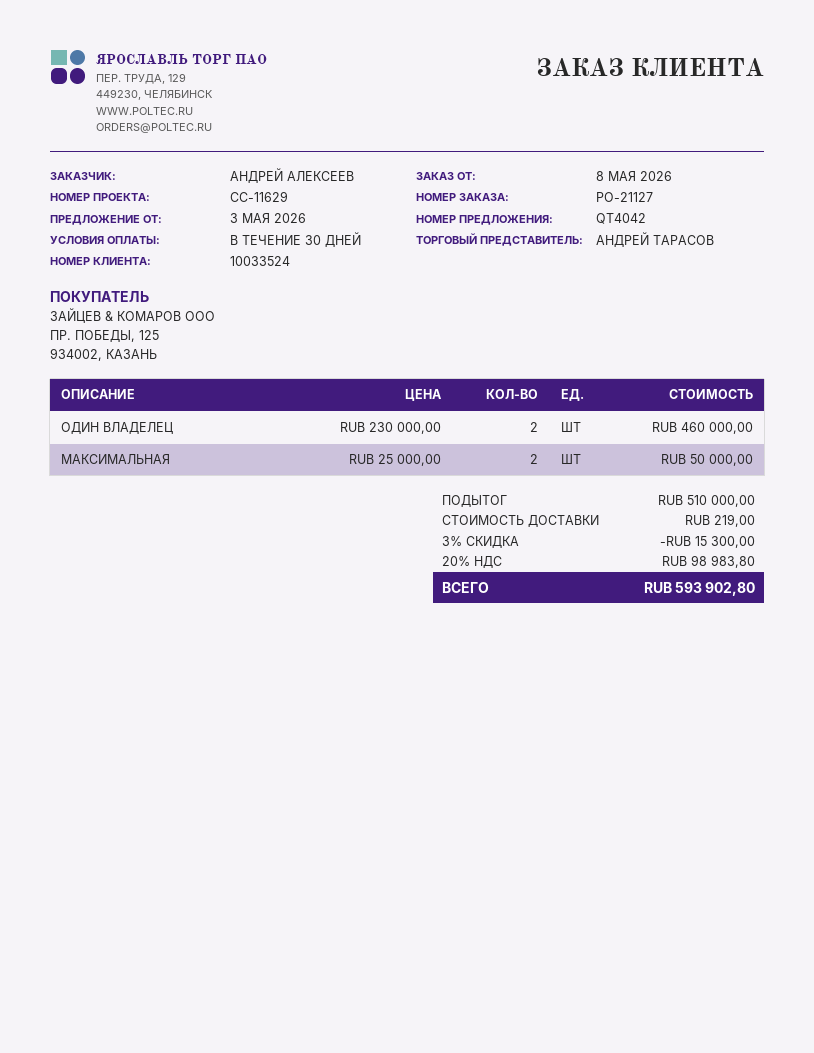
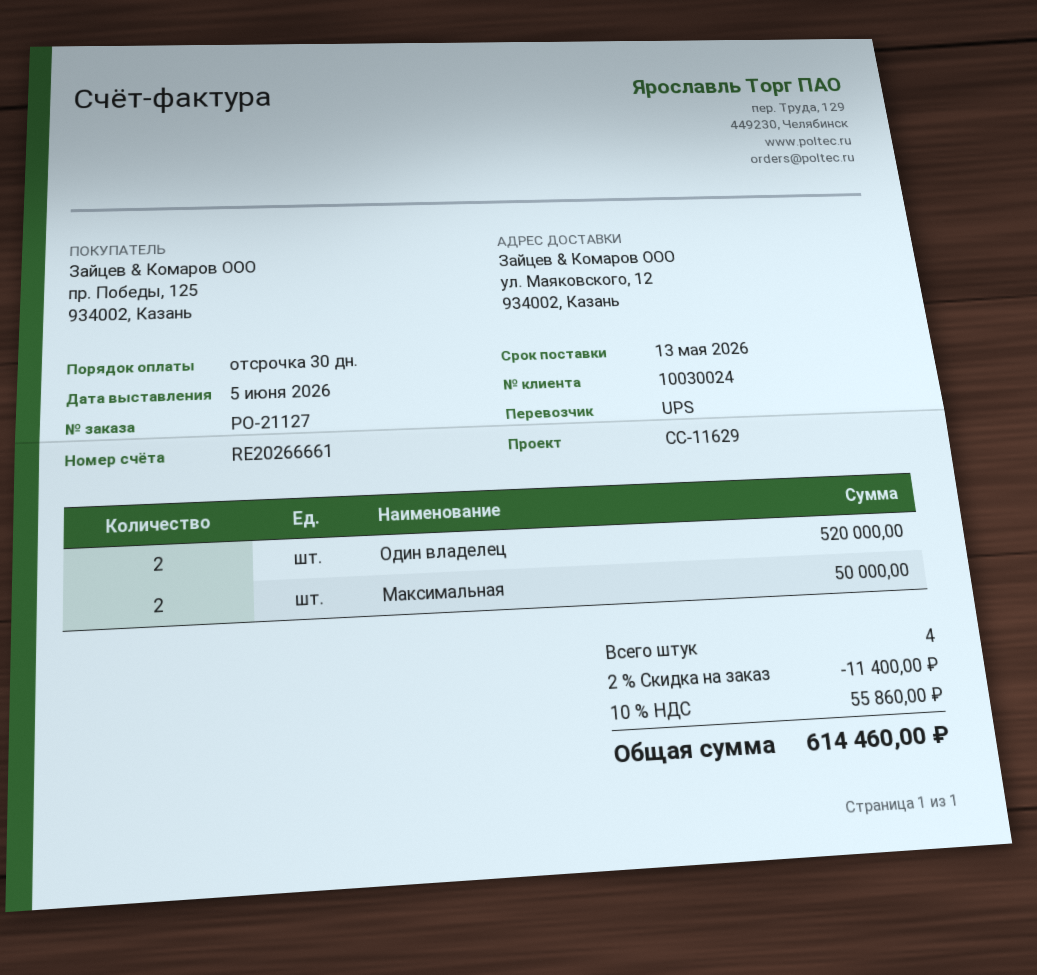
customer number: 10033524 -> 10030024
ОДИН ВЛАДЕЛЕЦ: 2 for 460000.00 -> 2 for 520000.00
discount: 3% = 15300.00 -> 2% = 11400.00
shipping: 219.00 -> none
tax: 20% = 98983.80 -> 10% = 55860.00
total: 593902.80 -> 614460.00

